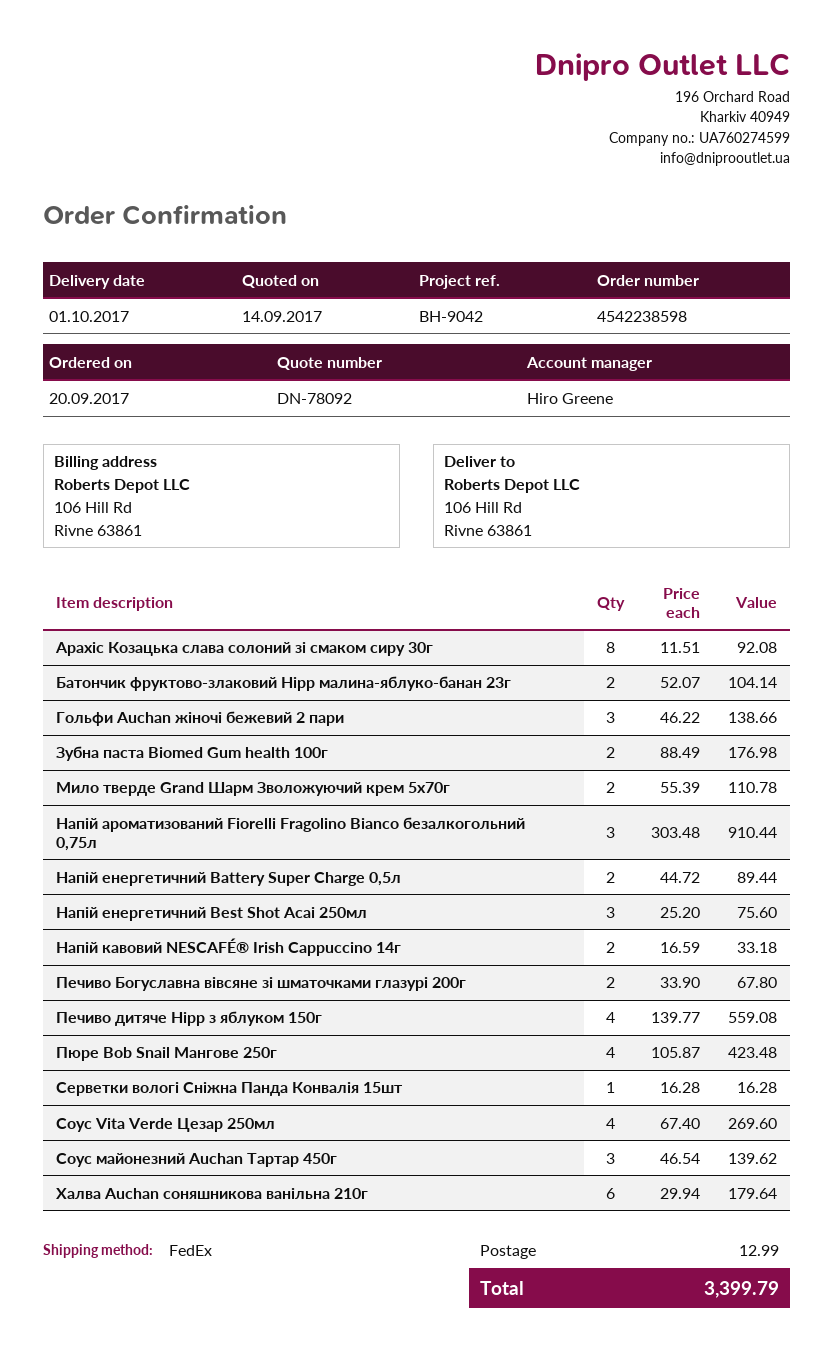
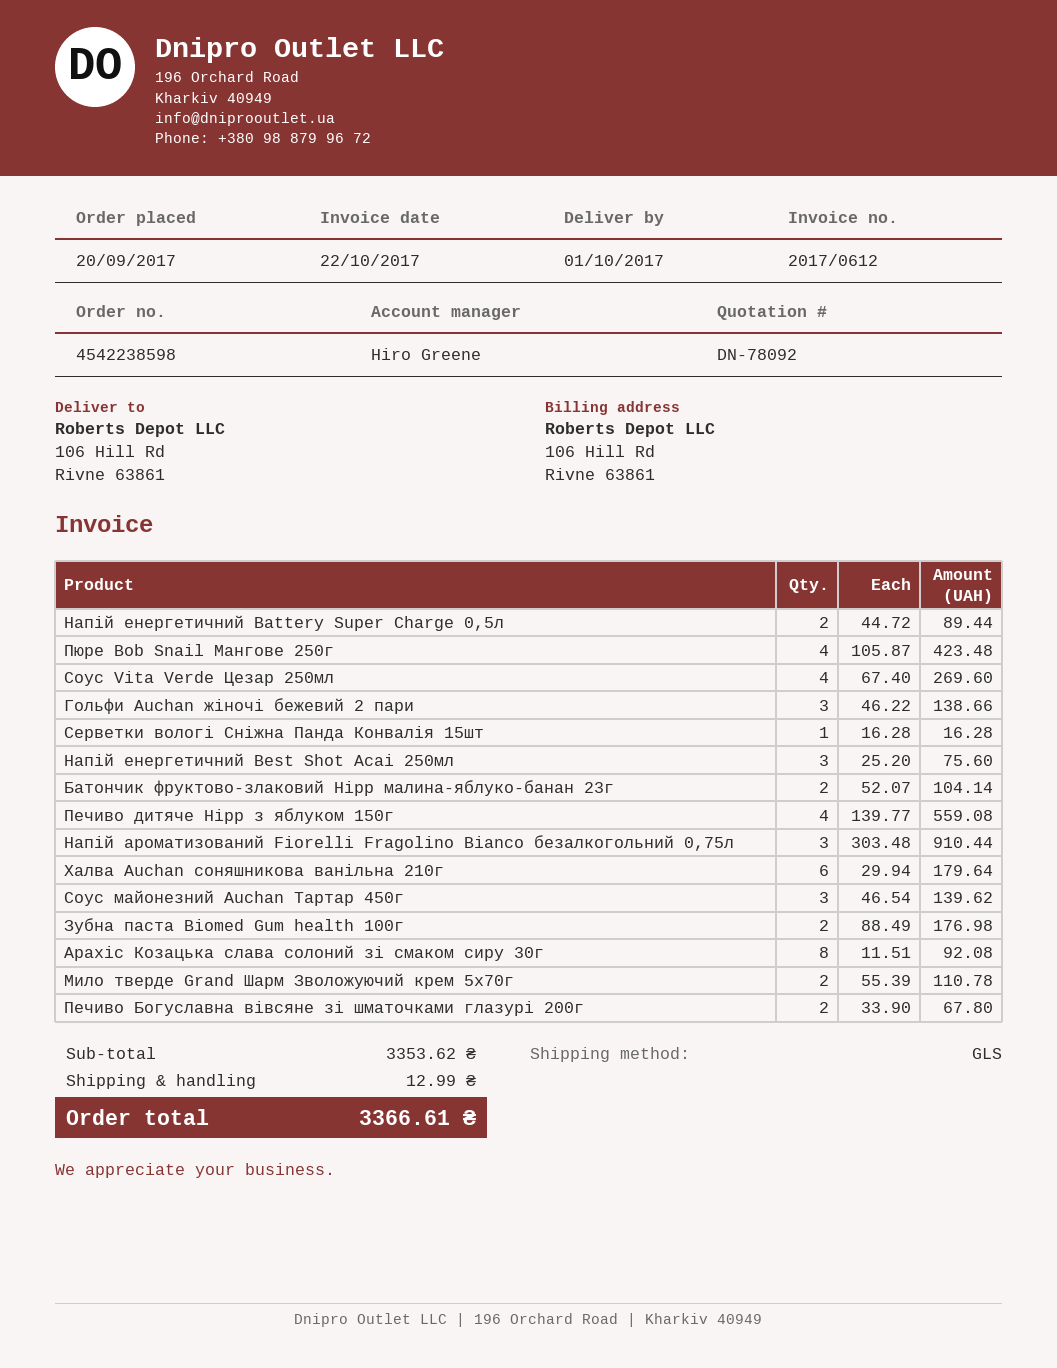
shipping method: FedEx -> GLS
Напій кавовий NESCAFÉ® Irish Cappuccino 14г: 2 x 16.59 = 33.18 -> none
total: 3399.79 -> 3366.61

